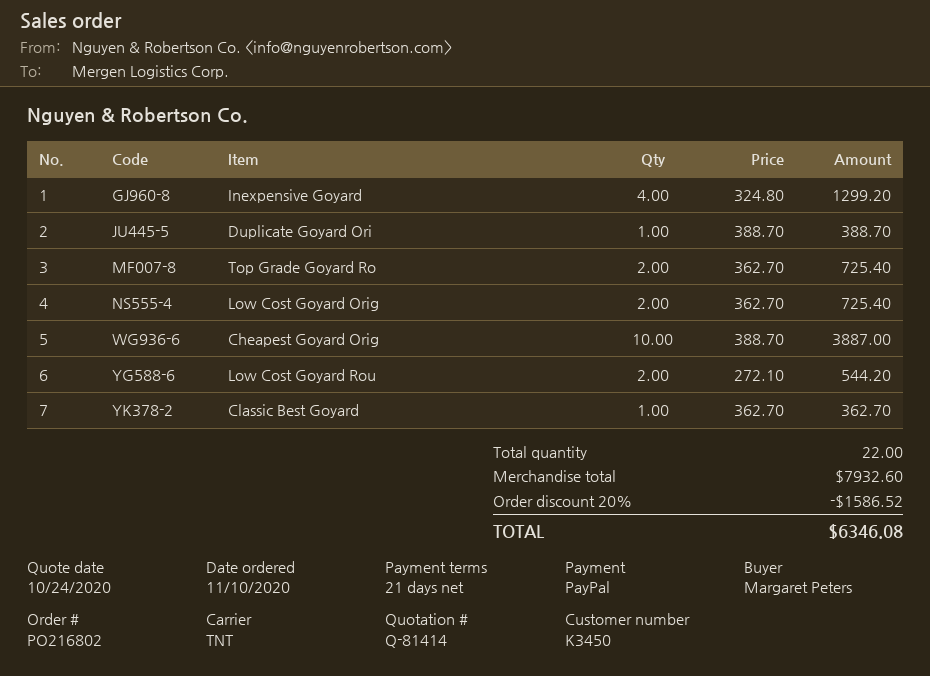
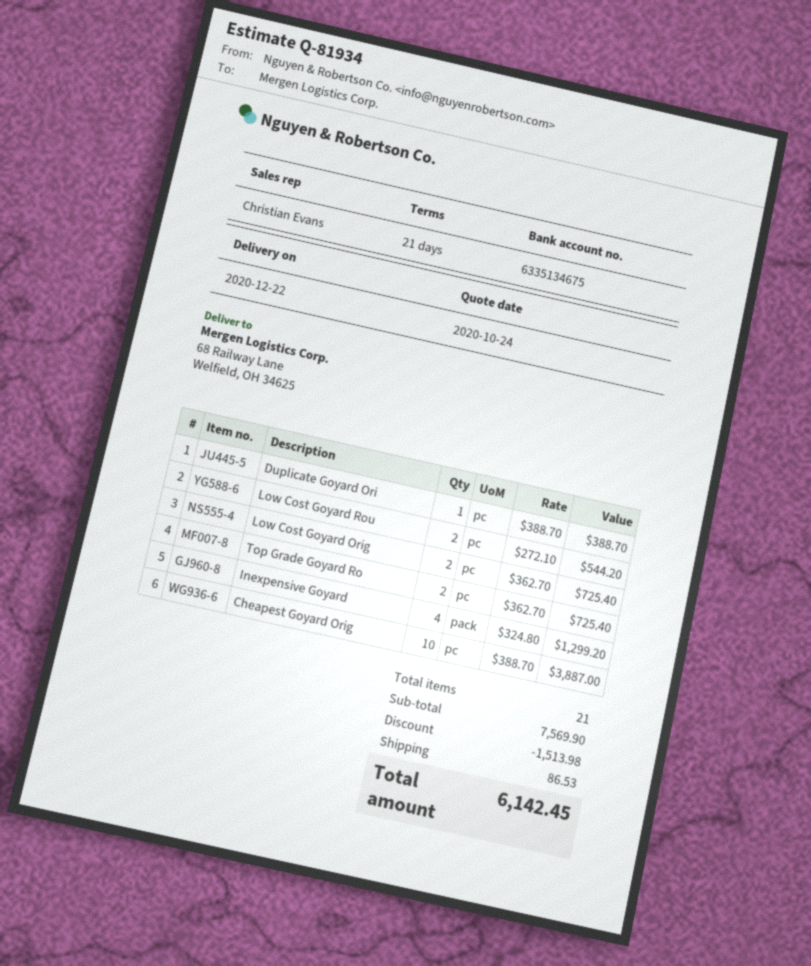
quote number: Q-81414 -> Q-81934
Classic Best Goyard: 1 x 362.70 = 362.70 -> none
total quantity: 22 -> 21
subtotal: 7932.60 -> 7569.90
discount: 1586.52 -> 1513.98
shipping: none -> 86.53
total: 6346.08 -> 6142.45

